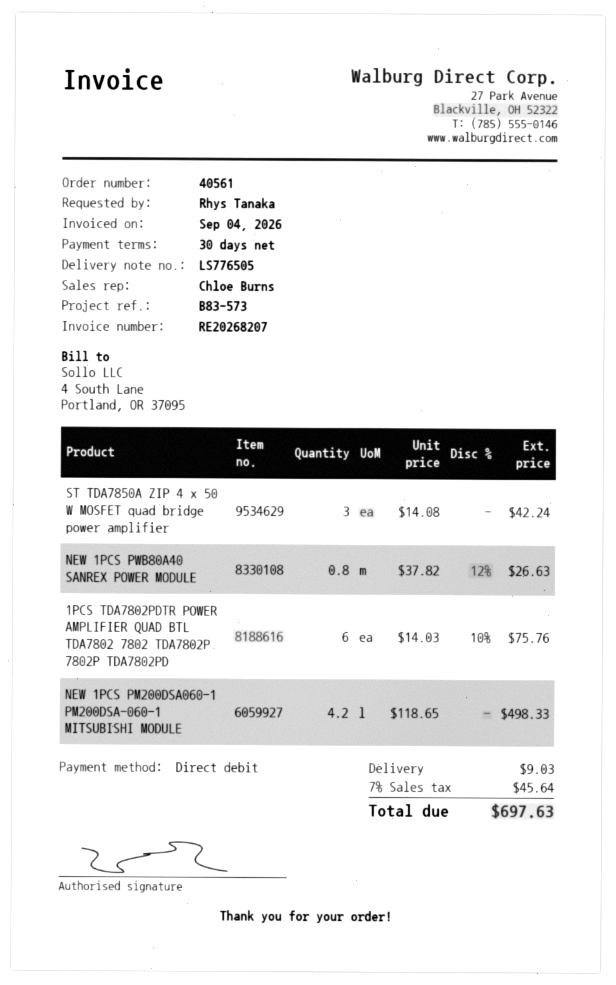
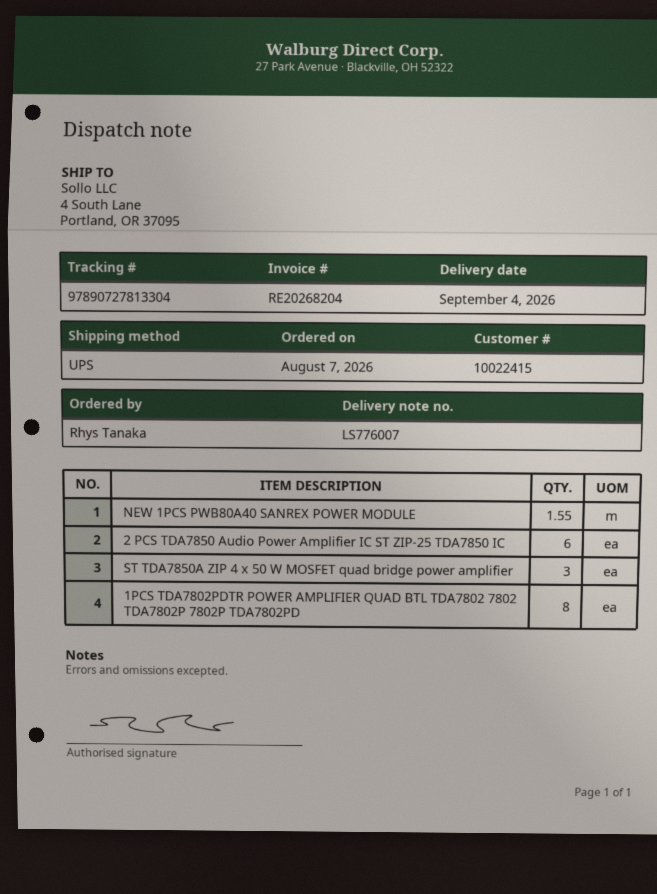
delivery note number: LS776505 -> LS776007
invoice number: RE20268207 -> RE20268204
NEW 1PCS PWB80A40 SANREX POWER MODULE: 0.8 -> 1.55
1PCS TDA7802PDTR POWER AMPLIFIER QUAD BTL TDA7802 7802 TDA7802P 7802P TDA7802PD: 6 -> 8
NEW 1PCS PM200DSA060-1 PM200DSA-060-1 MITSUBISHI MODULE: 4.2 -> none
2 PCS TDA7850 Audio Power Amplifier IC ST ZIP-25 TDA7850 IC: none -> 6

